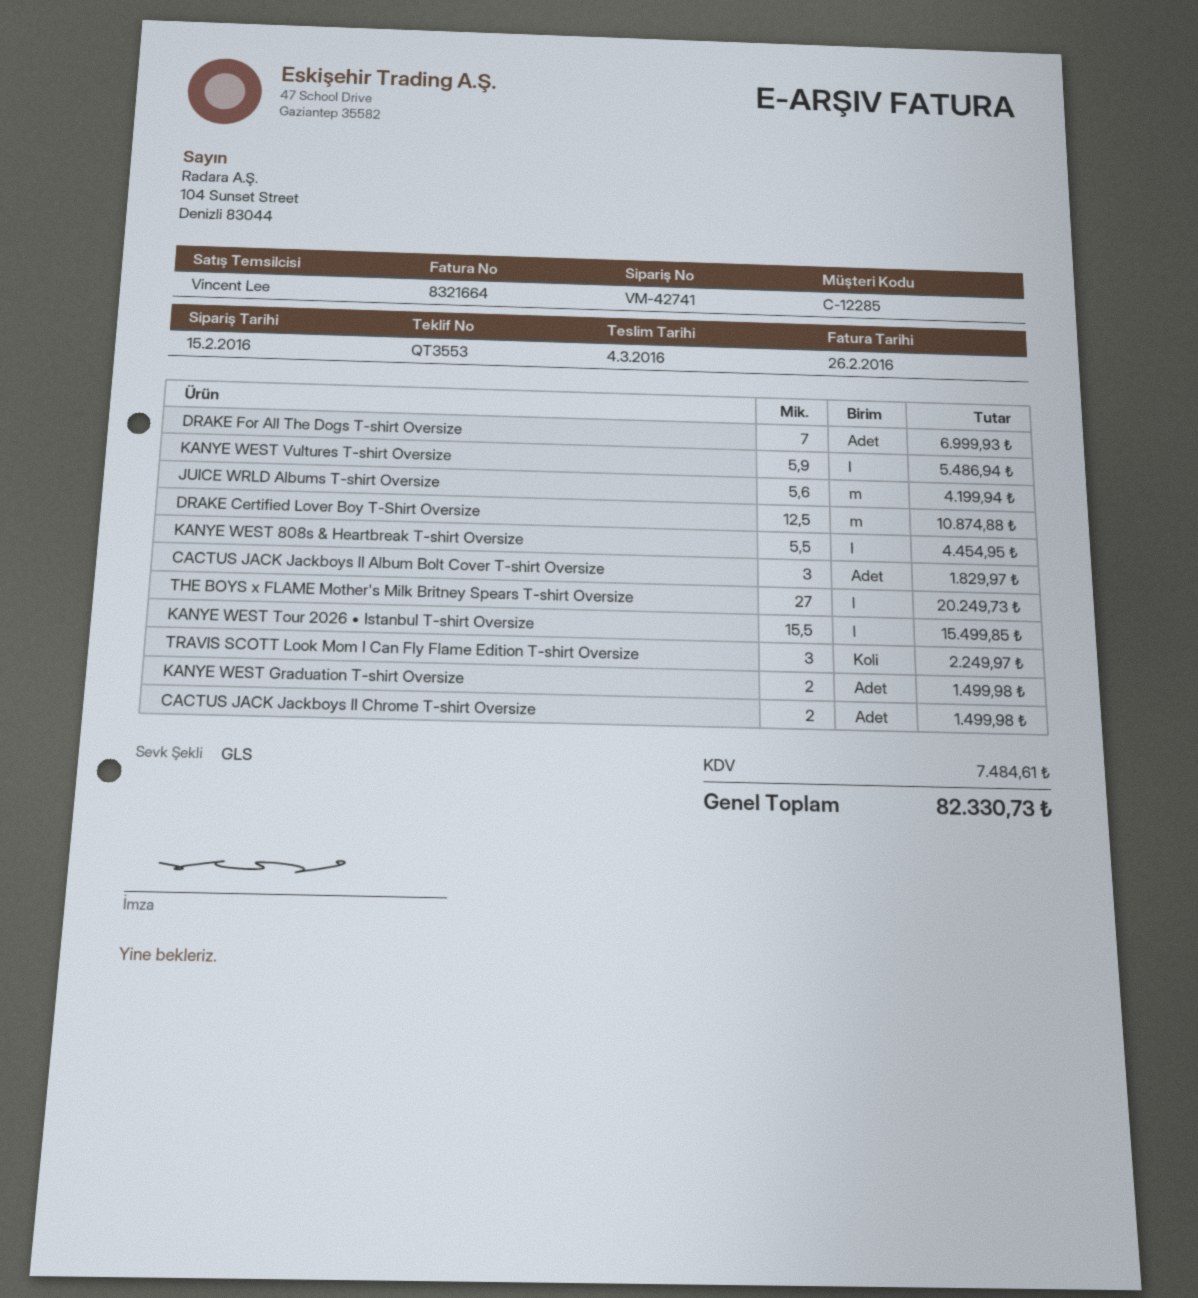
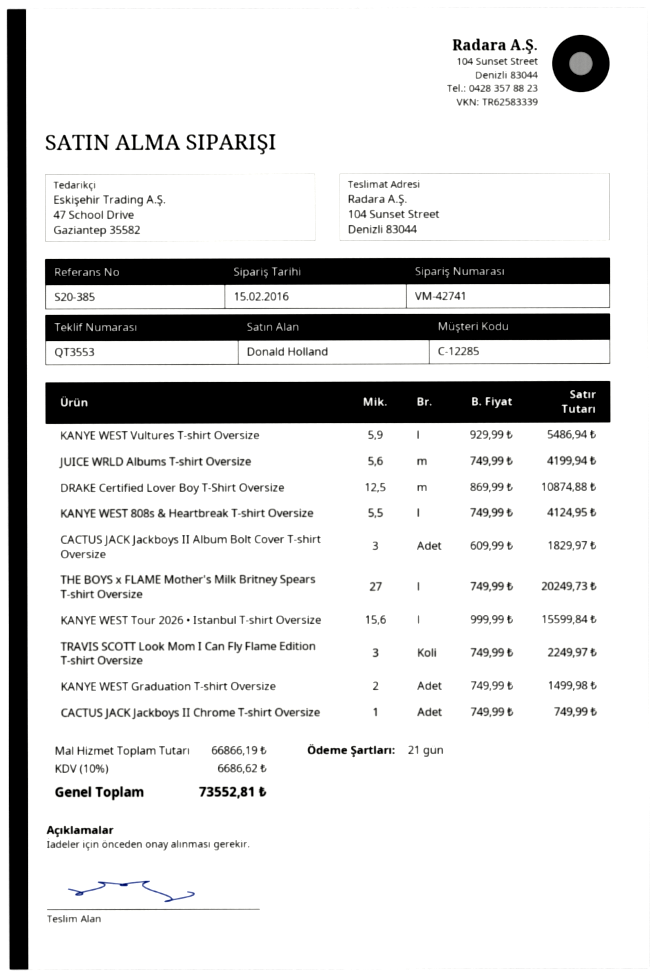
DRAKE For All The Dogs T-shirt Oversize: 7 for 6999.93 -> none
KANYE WEST 808s & Heartbreak T-shirt Oversize: 5.5 for 4454.95 -> 5.5 for 4124.95
KANYE WEST Tour 2026 • Istanbul T-shirt Oversize: 15.5 for 15499.85 -> 15.6 for 15599.84
CACTUS JACK Jackboys II Chrome T-shirt Oversize: 2 for 1499.98 -> 1 for 749.99
tax: 7484.61 -> 6686.62
total: 82330.73 -> 73552.81

